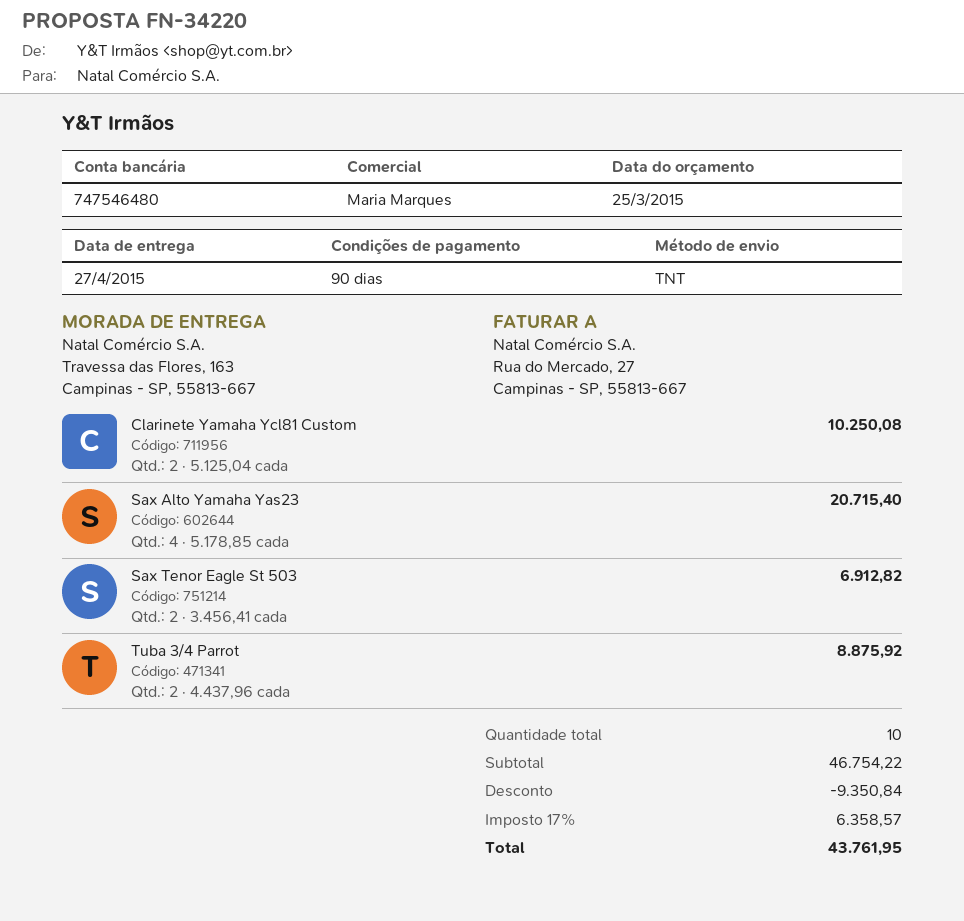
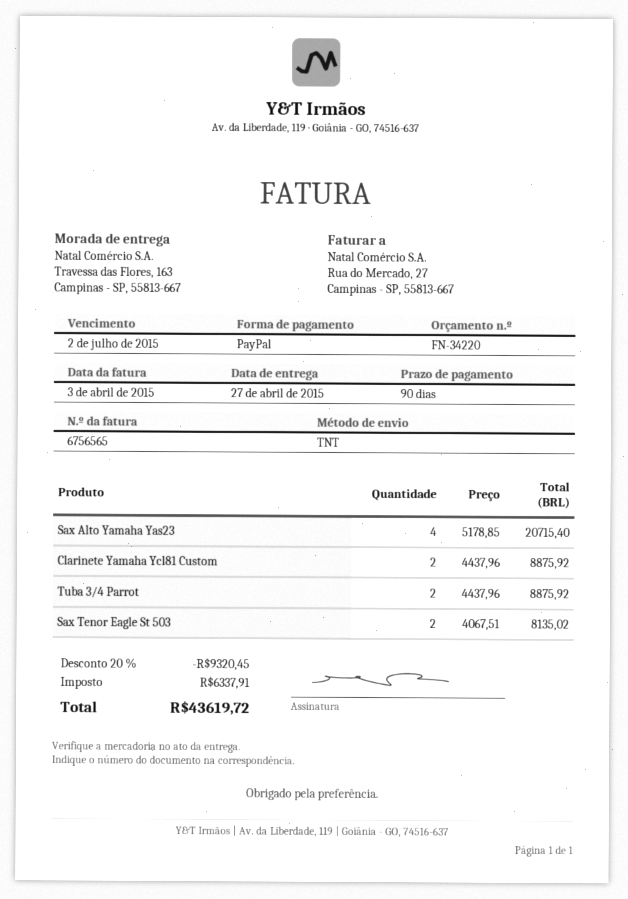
Clarinete Yamaha Ycl81 Custom: 2 x 5125.04 = 10250.08 -> 2 x 4437.96 = 8875.92
Sax Tenor Eagle St 503: 2 x 3456.41 = 6912.82 -> 2 x 4067.51 = 8135.02
discount: 9350.84 -> 9320.45
tax: 6358.57 -> 6337.91
total: 43761.95 -> 43619.72

